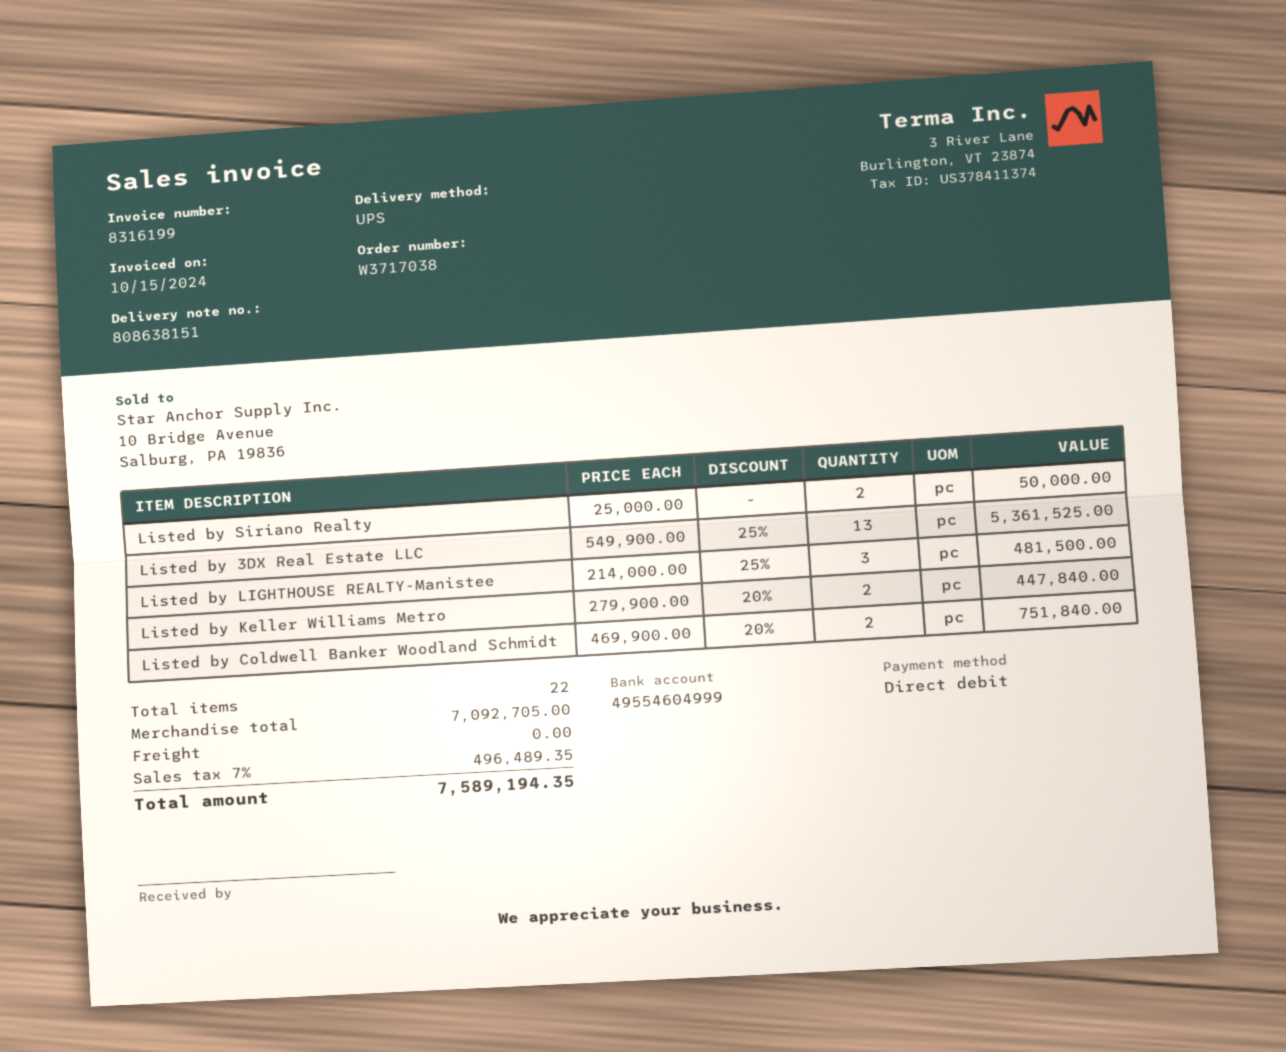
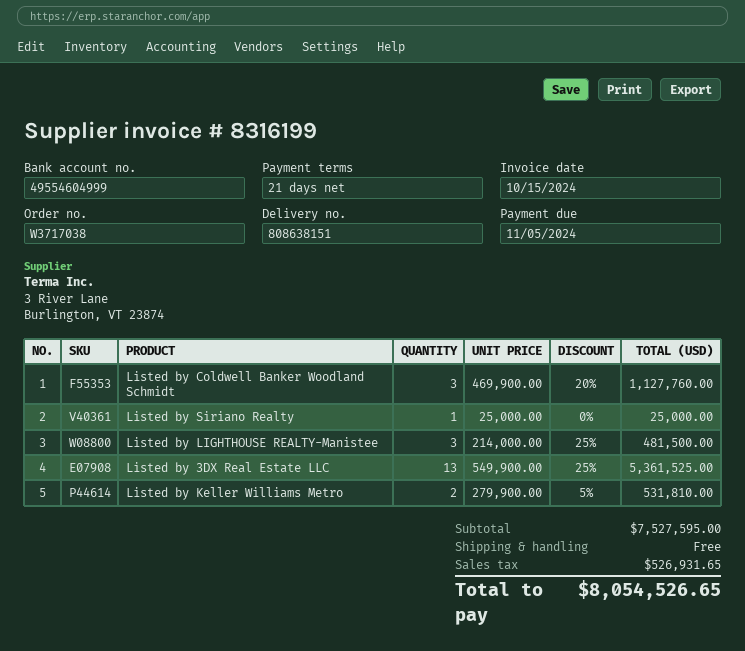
Listed by Siriano Realty: 2 x 25000.00 = 50000.00 -> 1 x 25000.00 = 25000.00
Listed by Keller Williams Metro: 2 x 279900.00 - 20% = 447840.00 -> 2 x 279900.00 - 5% = 531810.00
Listed by Coldwell Banker Woodland Schmidt: 2 x 469900.00 - 20% = 751840.00 -> 3 x 469900.00 - 20% = 1127760.00
subtotal: 7092705.00 -> 7527595.00
tax: 496489.35 -> 526931.65
total: 7589194.35 -> 8054526.65

